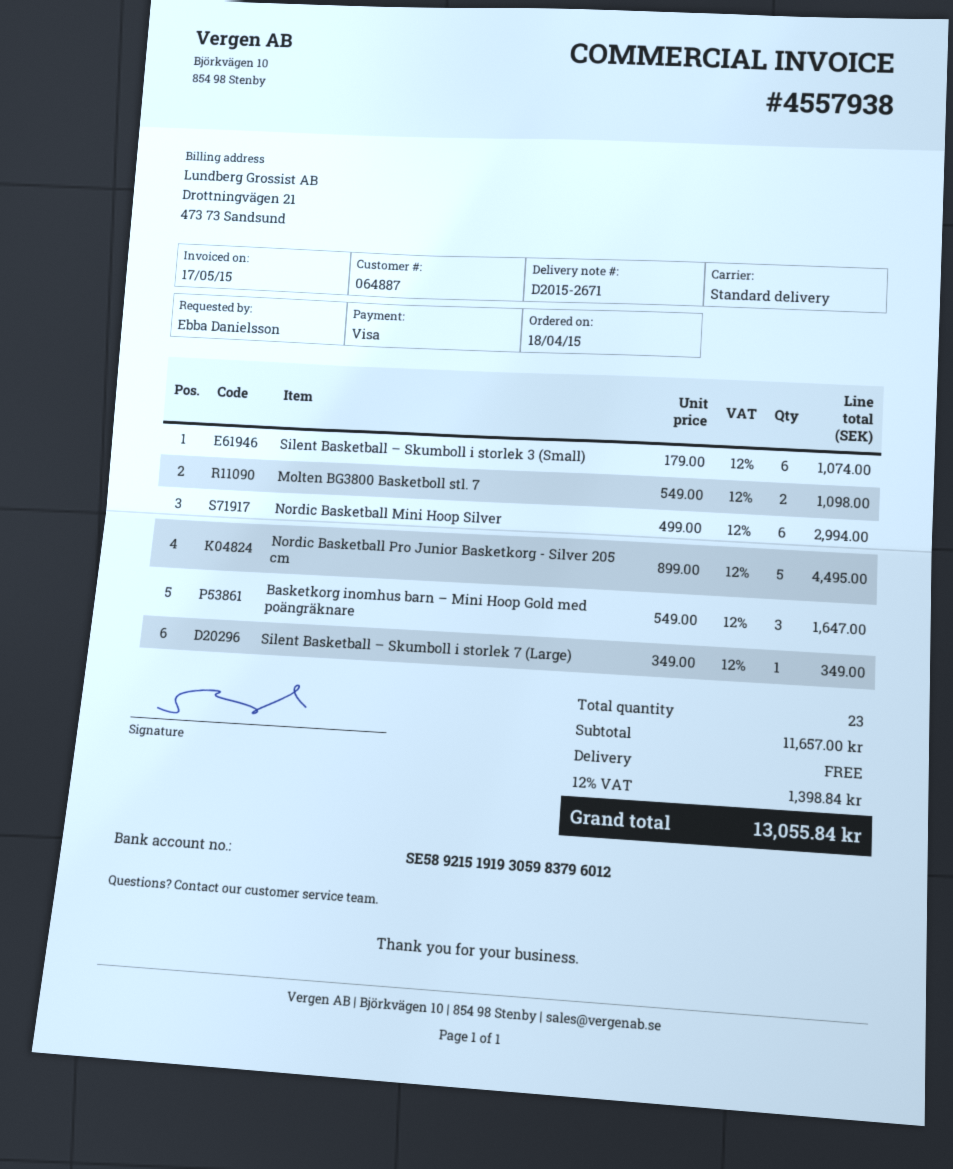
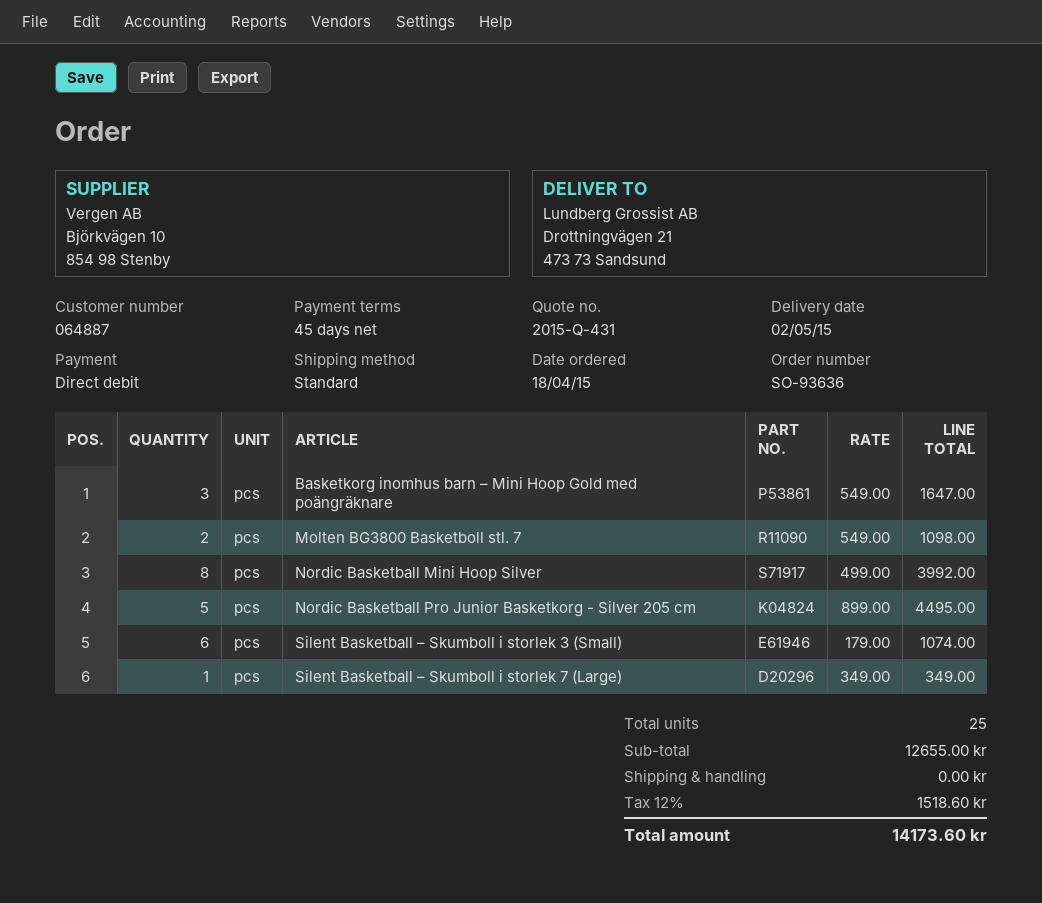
payment method: Visa -> direct debit
Nordic Basketball Mini Hoop Silver: 6 x 499.00 = 2994.00 -> 8 x 499.00 = 3992.00
total quantity: 23 -> 25
subtotal: 11657.00 -> 12655.00
tax: 12% = 1398.84 -> 12% = 1518.60
total: 13055.84 -> 14173.60

